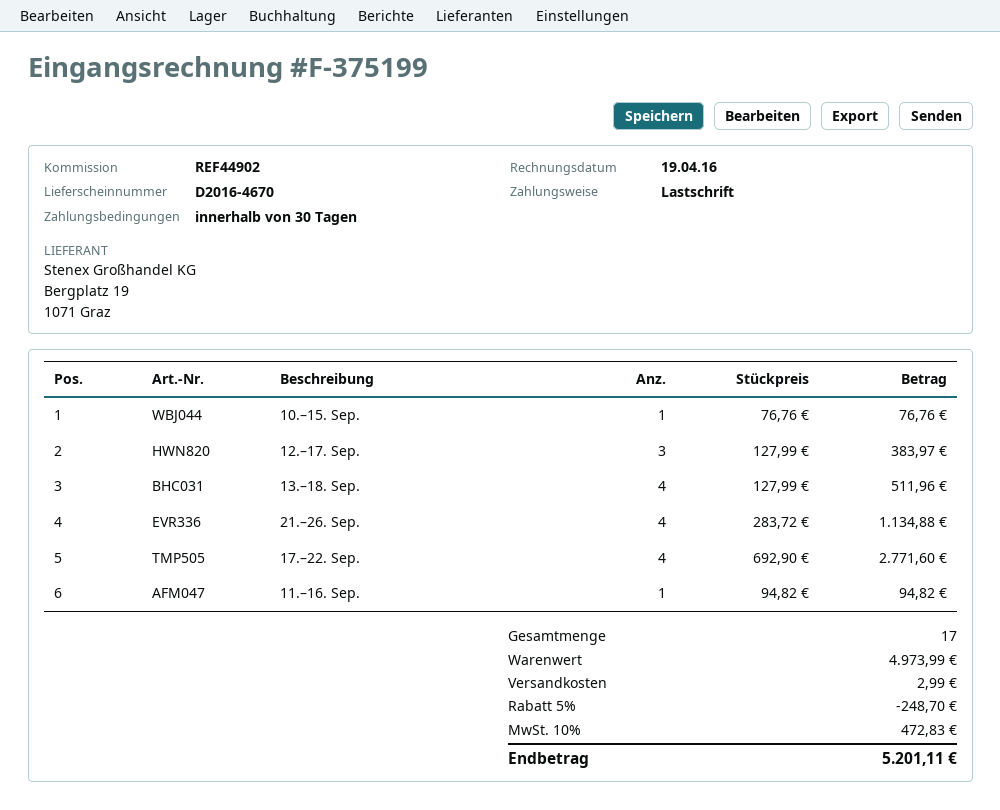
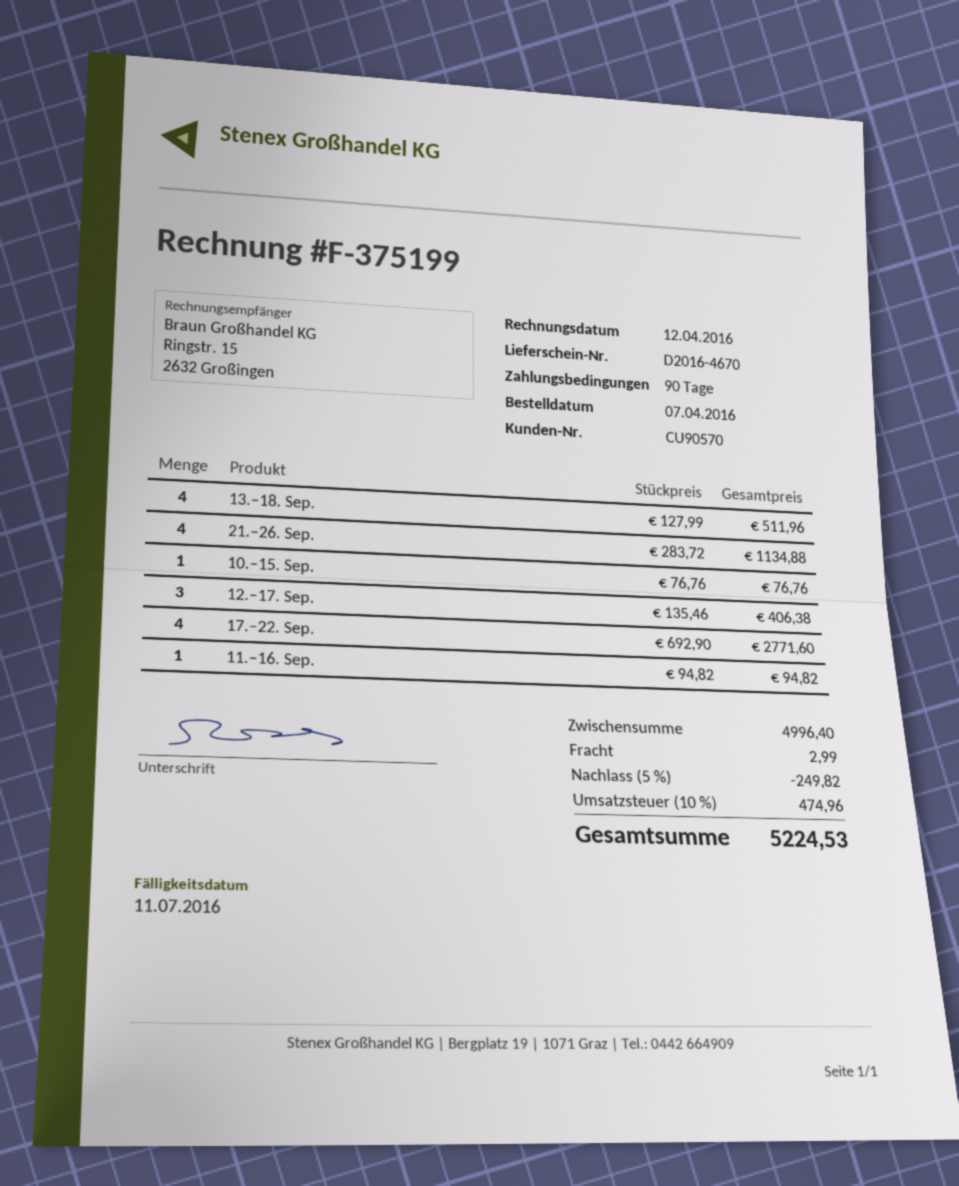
invoice date: 2016-04-19 -> 2016-04-12
payment terms: 30 days -> 90 days
12.–17. Sep.: 3 x 127.99 = 383.97 -> 3 x 135.46 = 406.38
subtotal: 4973.99 -> 4996.40
discount: 5% = 248.70 -> 5% = 249.82
tax: 10% = 472.83 -> 10% = 474.96
total: 5201.11 -> 5224.53

